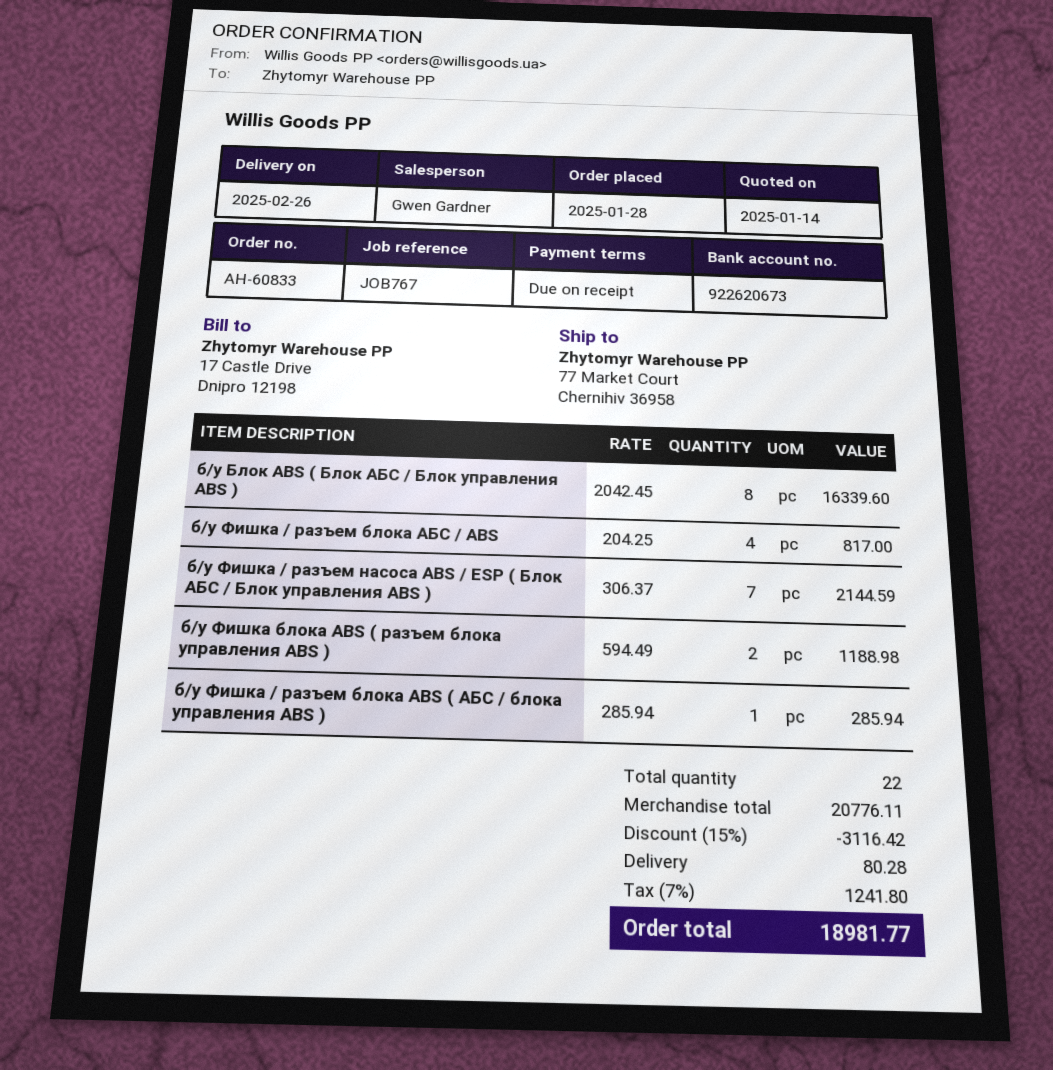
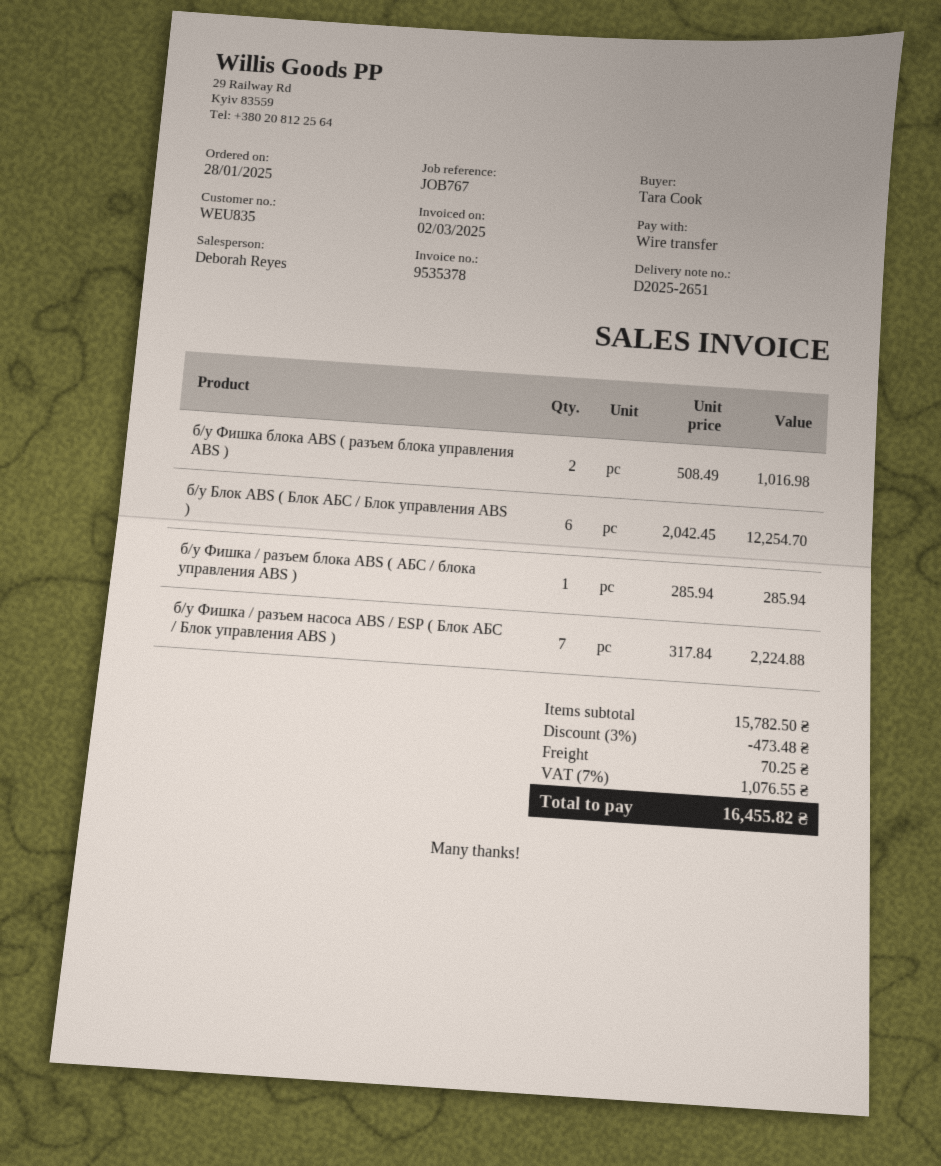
sales rep: Gwen Gardner -> Deborah Reyes
б/у Блок ABS ( Блок АБС / Блок управления ABS ): 8 x 2042.45 = 16339.60 -> 6 x 2042.45 = 12254.70
б/у Фишка / разъем блока АБС / ABS: 4 x 204.25 = 817.00 -> none
б/у Фишка / разъем насоса ABS / ESP ( Блок АБС / Блок управления ABS ): 7 x 306.37 = 2144.59 -> 7 x 317.84 = 2224.88
б/у Фишка блока ABS ( разъем блока управления ABS ): 2 x 594.49 = 1188.98 -> 2 x 508.49 = 1016.98
subtotal: 20776.11 -> 15782.50
discount: 15% = 3116.42 -> 3% = 473.48
shipping: 80.28 -> 70.25
tax: 7% = 1241.80 -> 7% = 1076.55
total: 18981.77 -> 16455.82

